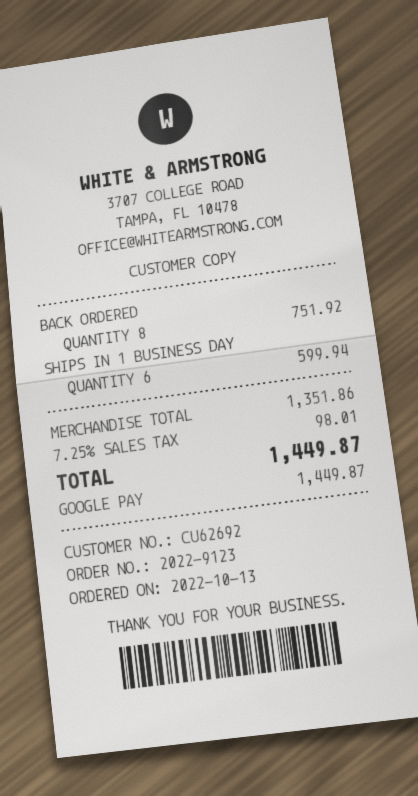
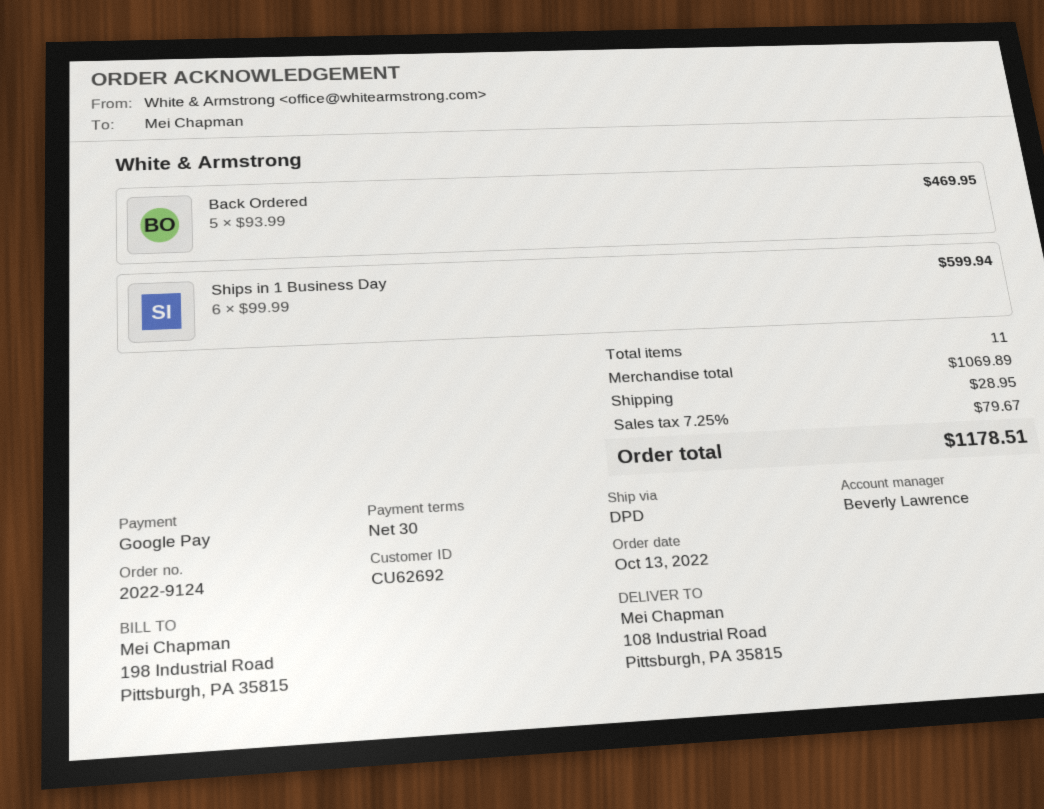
order number: 2022-9123 -> 2022-9124
BACK ORDERED: 8 for 751.92 -> 5 for 469.95
subtotal: 1351.86 -> 1069.89
shipping: none -> 28.95
tax: 7.25% = 98.01 -> 7.25% = 79.67
total: 1449.87 -> 1178.51

